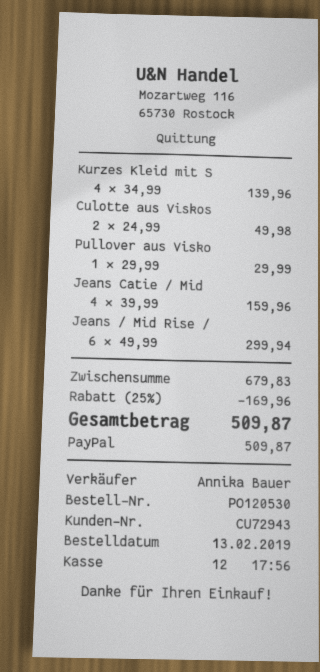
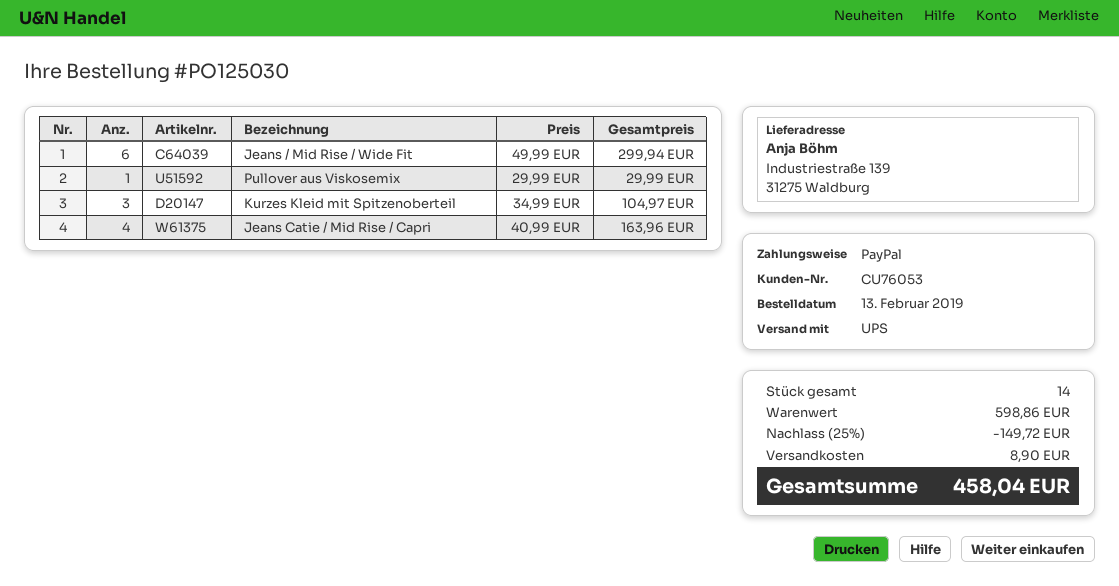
order number: PO120530 -> PO125030
customer number: CU72943 -> CU76053
Kurzes Kleid mit S: 4 x 34.99 = 139.96 -> 3 x 34.99 = 104.97
Culotte aus Viskos: 2 x 24.99 = 49.98 -> none
Jeans Catie / Mid: 4 x 39.99 = 159.96 -> 4 x 40.99 = 163.96
subtotal: 679.83 -> 598.86
discount: 25% = 169.96 -> 25% = 149.72
shipping: none -> 8.90
total: 509.87 -> 458.04

